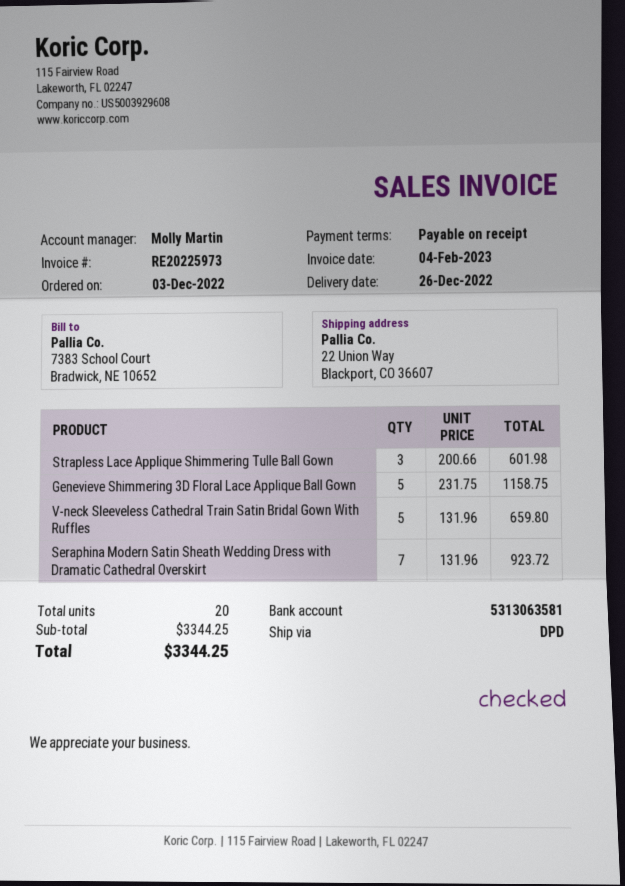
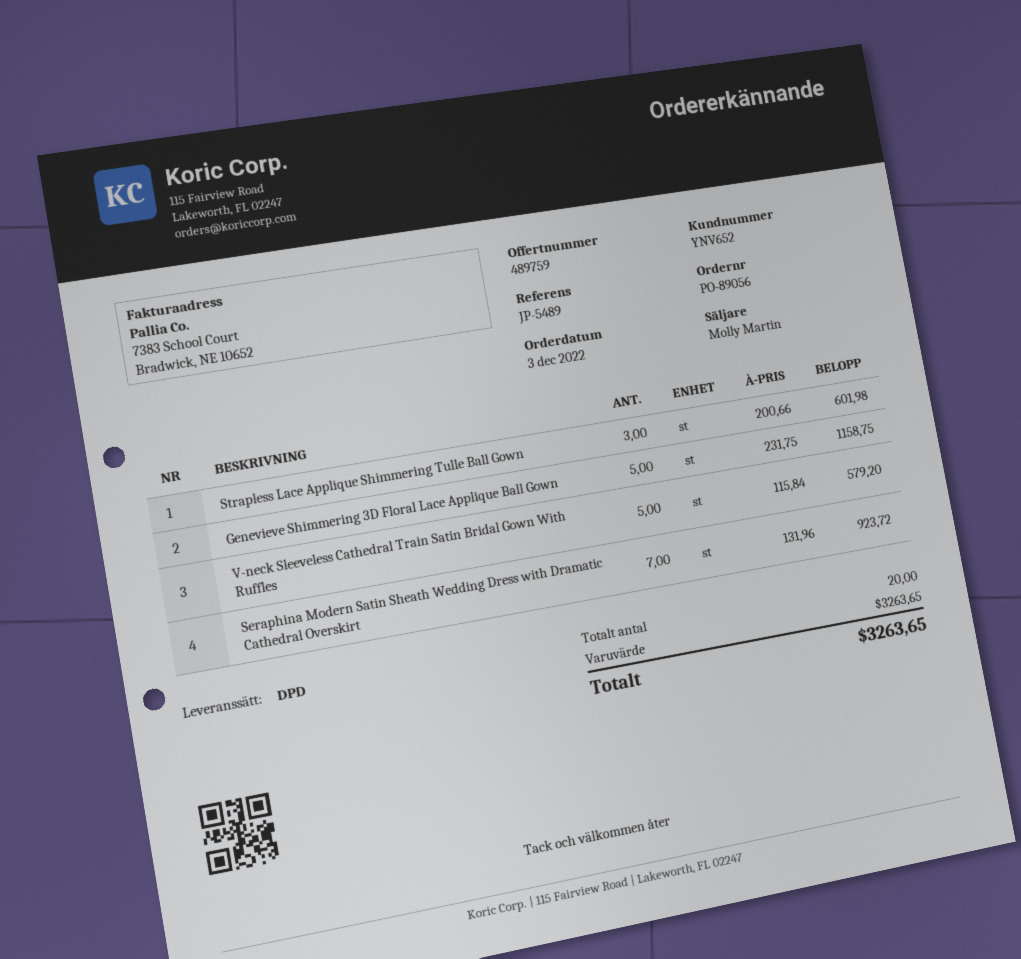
V-neck Sleeveless Cathedral Train Satin Bridal Gown With Ruffles: 5 x 131.96 = 659.80 -> 5 x 115.84 = 579.20
subtotal: 3344.25 -> 3263.65
total: 3344.25 -> 3263.65

